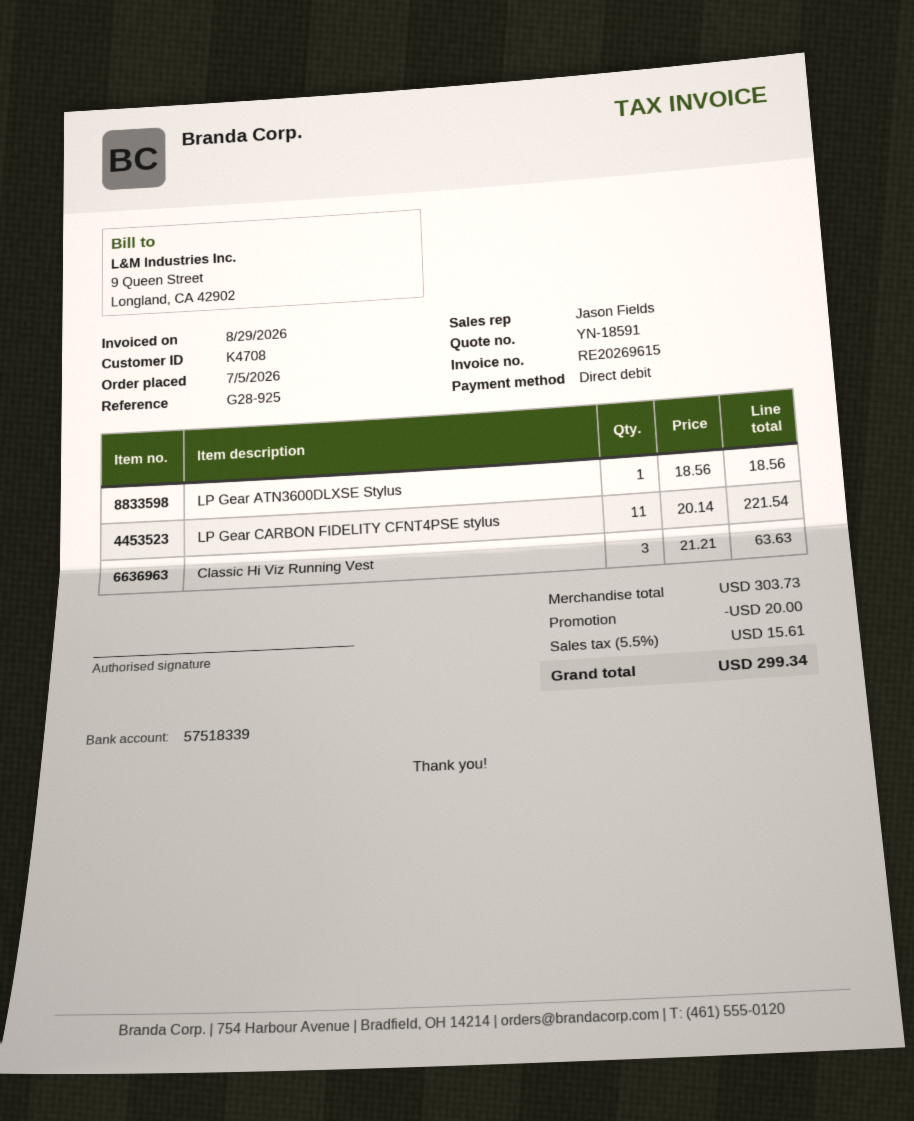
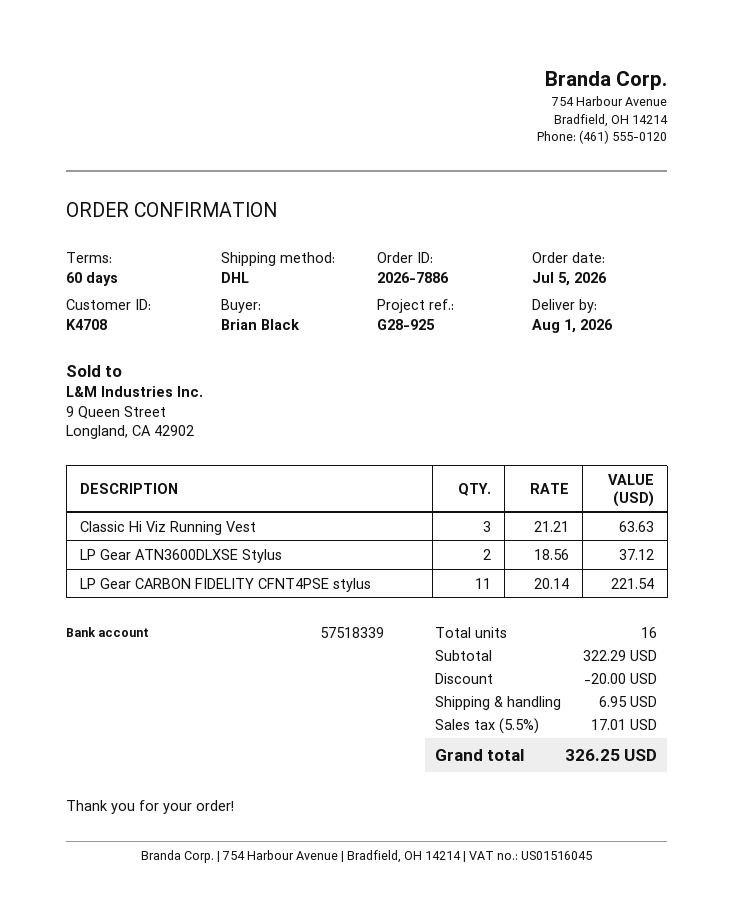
LP Gear ATN3600DLXSE Stylus: 1 x 18.56 = 18.56 -> 2 x 18.56 = 37.12
subtotal: 303.73 -> 322.29
shipping: none -> 6.95
tax: 5.5% = 15.61 -> 5.5% = 17.01
total: 299.34 -> 326.25

